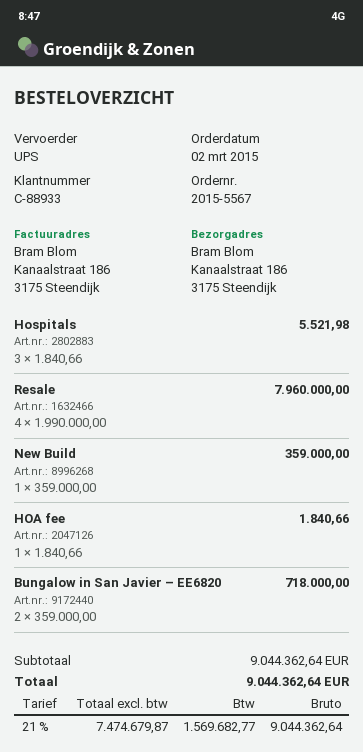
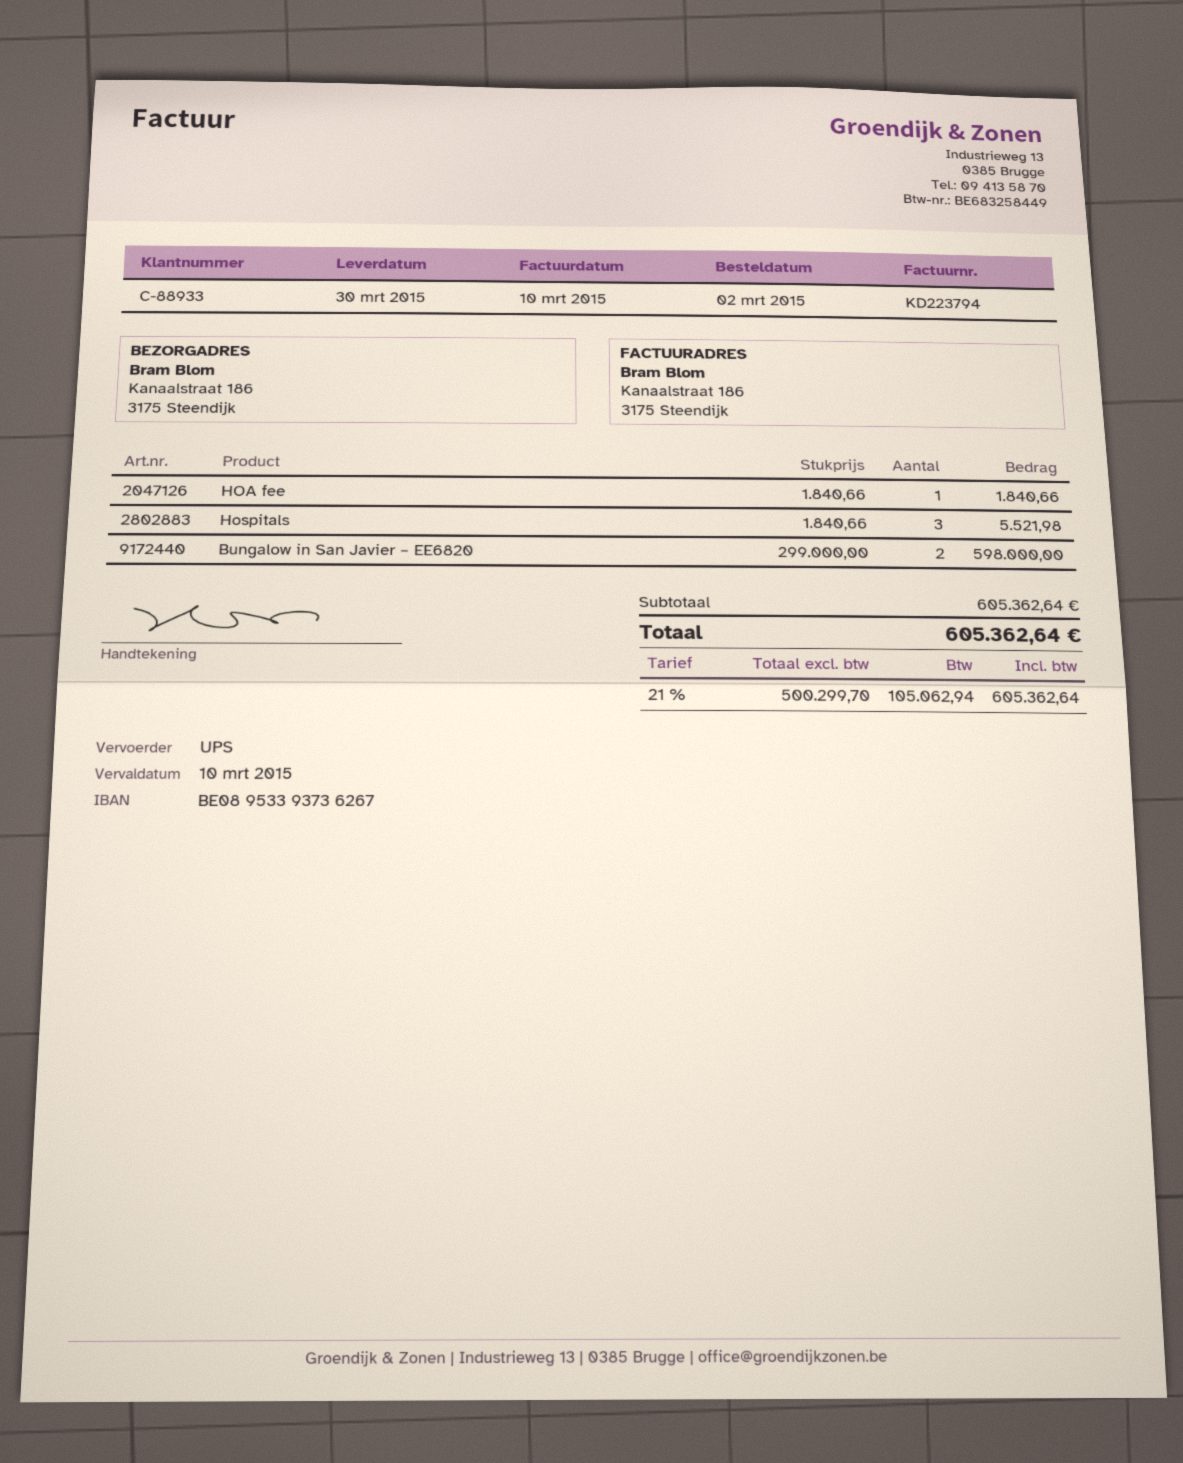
Resale: 4 x 1990000.00 = 7960000.00 -> none
New Build: 1 x 359000.00 = 359000.00 -> none
Bungalow in San Javier – EE6820: 2 x 359000.00 = 718000.00 -> 2 x 299000.00 = 598000.00
subtotal: 9044362.64 -> 605362.64
net: 7474679.87 -> 500299.70
tax: 21% = 1569682.77 -> 21% = 105062.94
total: 9044362.64 -> 605362.64

